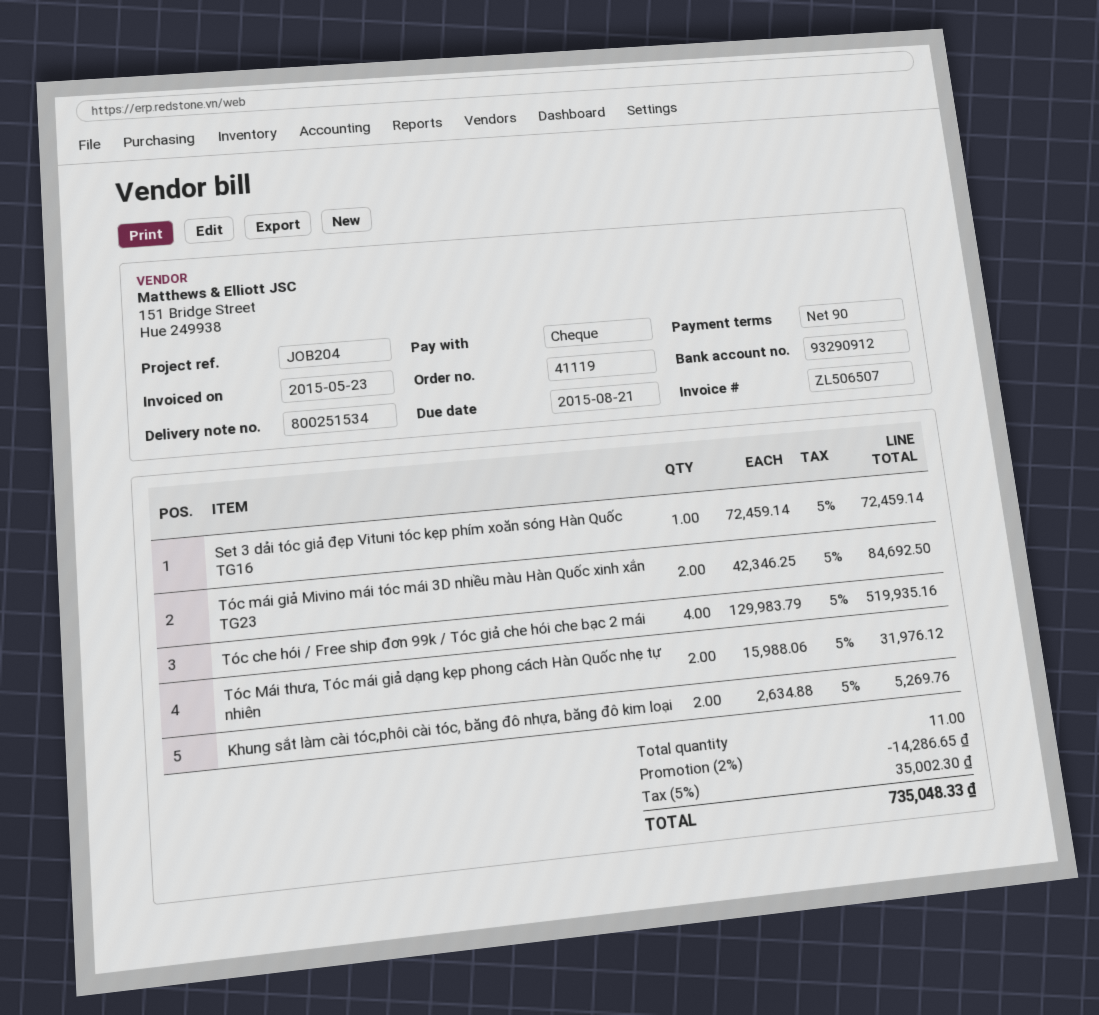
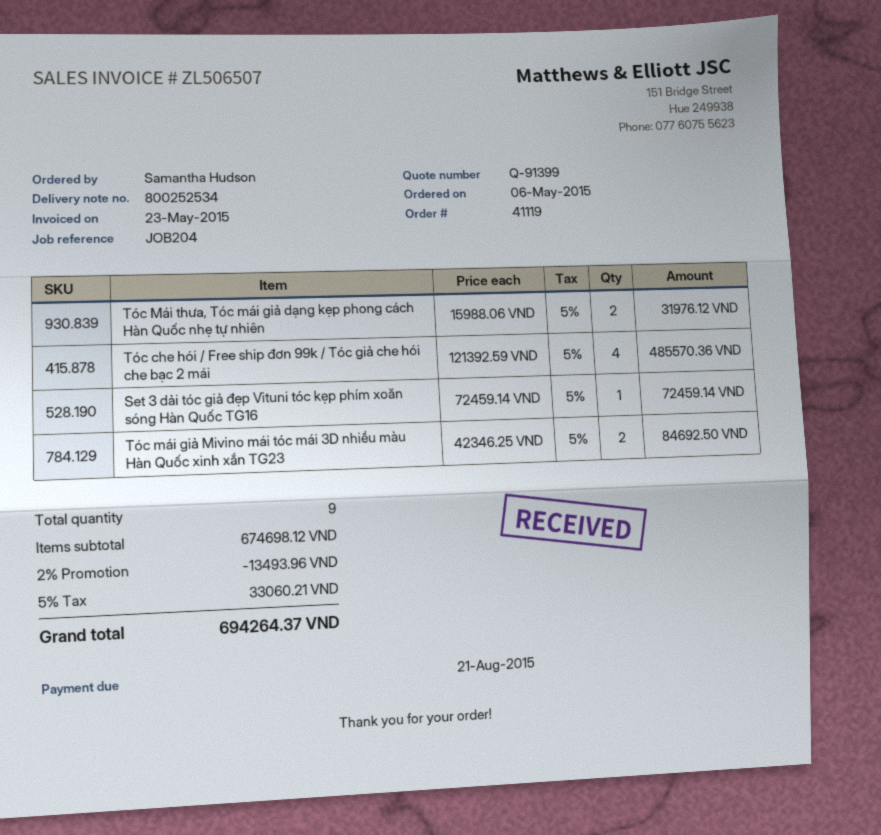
delivery note number: 800251534 -> 800252534
Tóc che hói / Free ship đơn 99k / Tóc giả che hói che bạc 2 mái: 4 x 129983.79 = 519935.16 -> 4 x 121392.59 = 485570.36
Khung sắt làm cài tóc,phôi cài tóc, băng đô nhựa, băng đô kim loại: 2 x 2634.88 = 5269.76 -> none
total quantity: 11 -> 9
discount: 2% = 14286.65 -> 2% = 13493.96
tax: 5% = 35002.30 -> 5% = 33060.21
total: 735048.33 -> 694264.37

